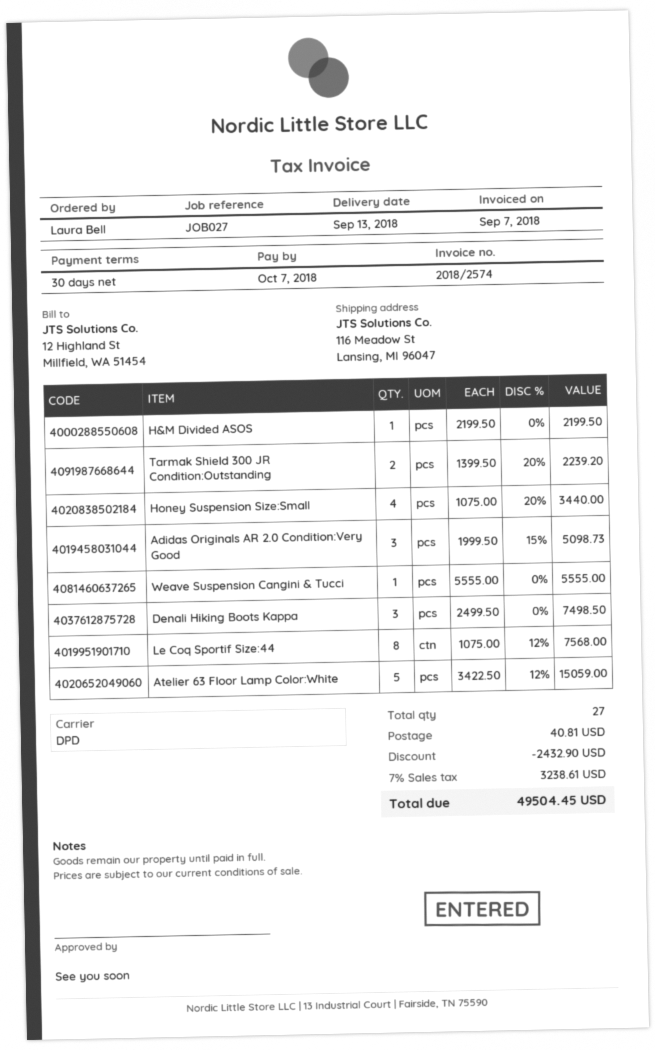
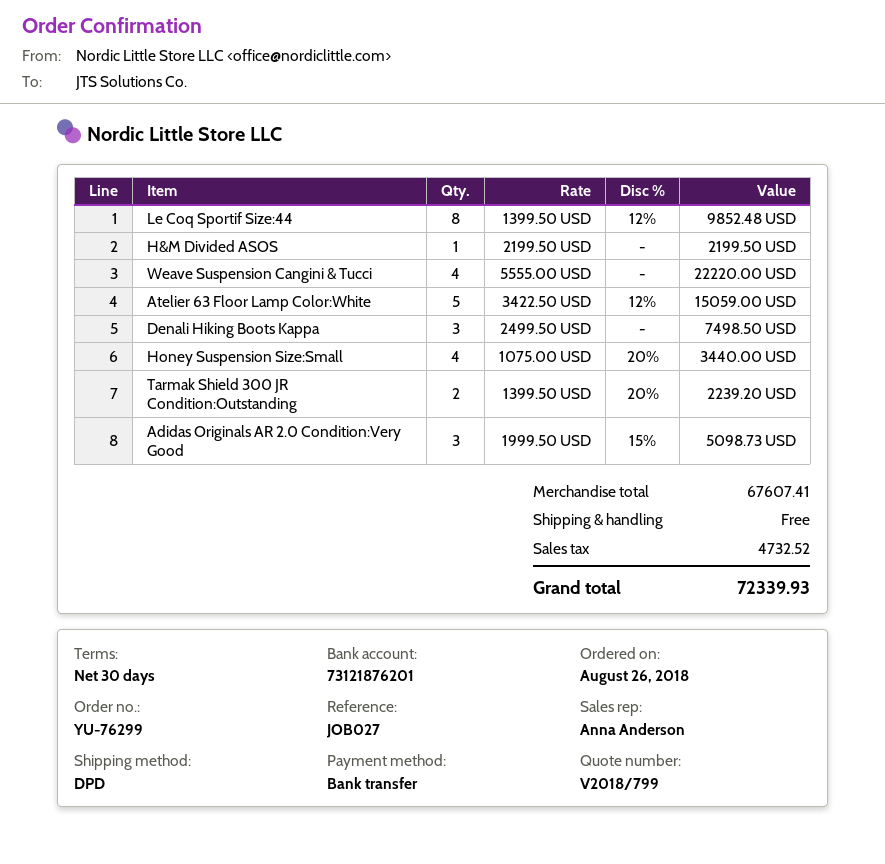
Weave Suspension Cangini & Tucci: 1 x 5555.00 = 5555.00 -> 4 x 5555.00 = 22220.00
Le Coq Sportif Size:44: 8 x 1075.00 - 12% = 7568.00 -> 8 x 1399.50 - 12% = 9852.48
discount: 2432.90 -> none
shipping: 40.81 -> 0.00
tax: 3238.61 -> 4732.52
total: 49504.45 -> 72339.93

